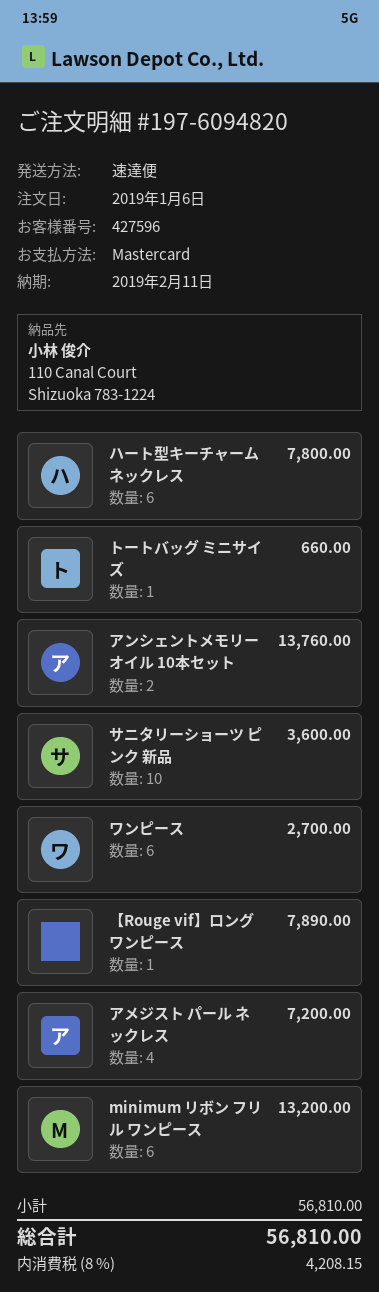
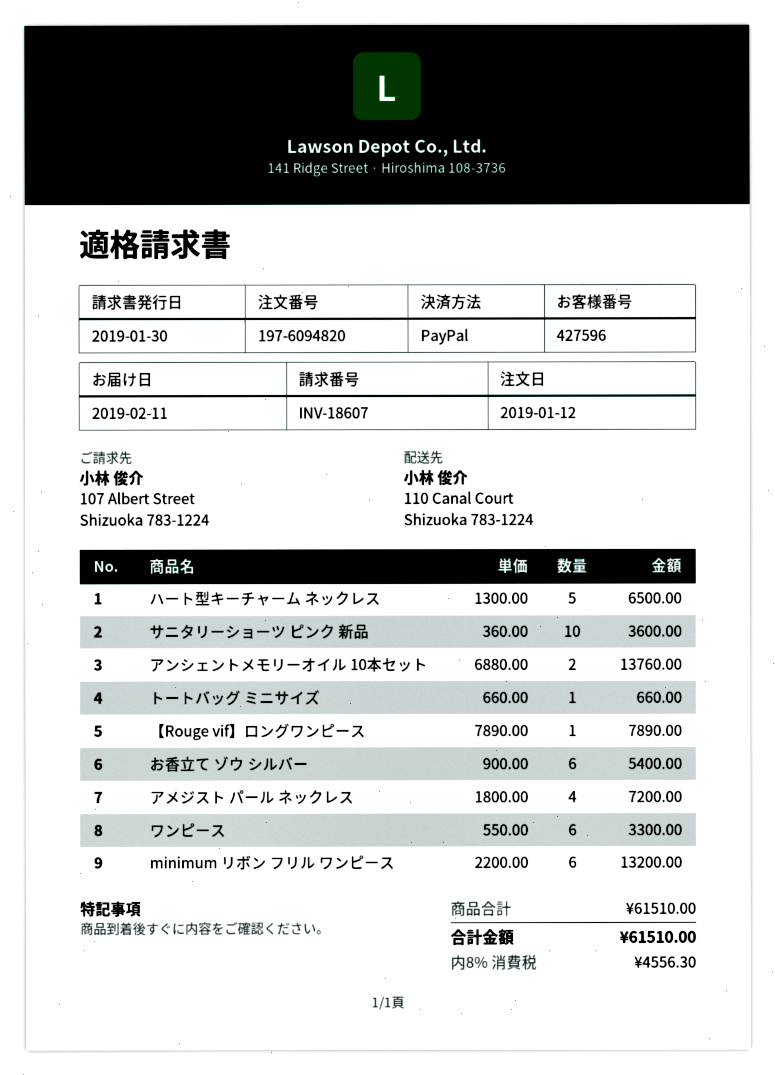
order date: 2019-01-06 -> 2019-01-12
payment method: Mastercard -> PayPal
ハート型キーチャーム ネックレス: 6 for 7800.00 -> 5 for 6500.00
ワンピース: 6 for 2700.00 -> 6 for 3300.00
お香立て ゾウ シルバー: none -> 6 for 5400.00
subtotal: 56810.00 -> 61510.00
tax: 8% = 4208.15 -> 8% = 4556.30
total: 56810.00 -> 61510.00

